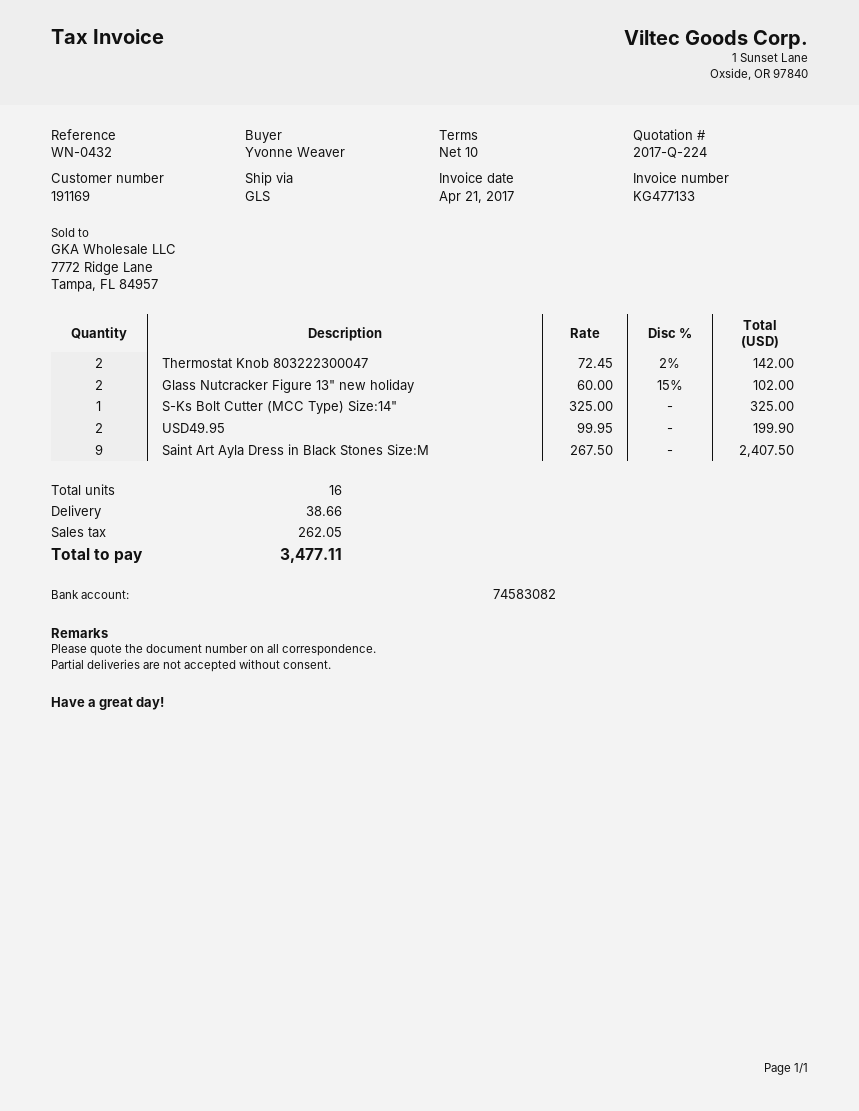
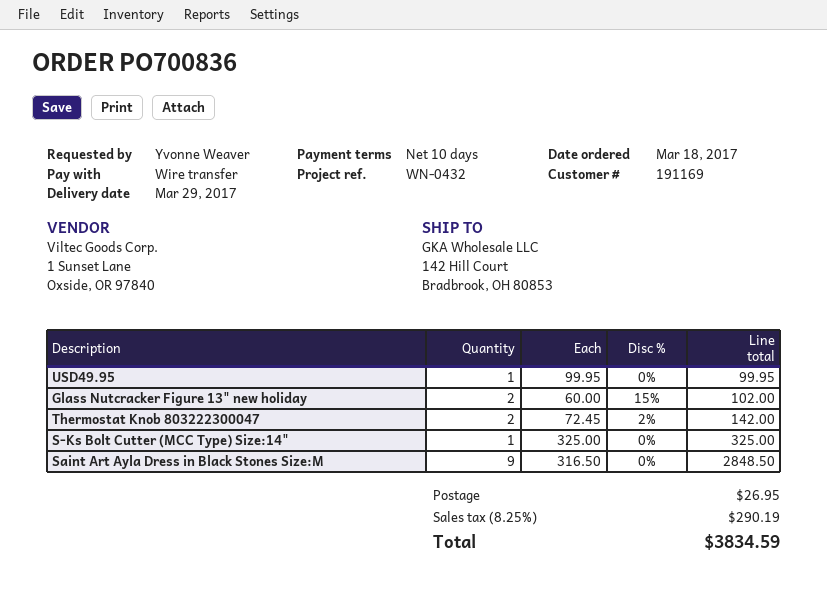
USD49.95: 2 x 99.95 = 199.90 -> 1 x 99.95 = 99.95
Saint Art Ayla Dress in Black Stones Size:M: 9 x 267.50 = 2407.50 -> 9 x 316.50 = 2848.50
shipping: 38.66 -> 26.95
tax: 262.05 -> 290.19
total: 3477.11 -> 3834.59

